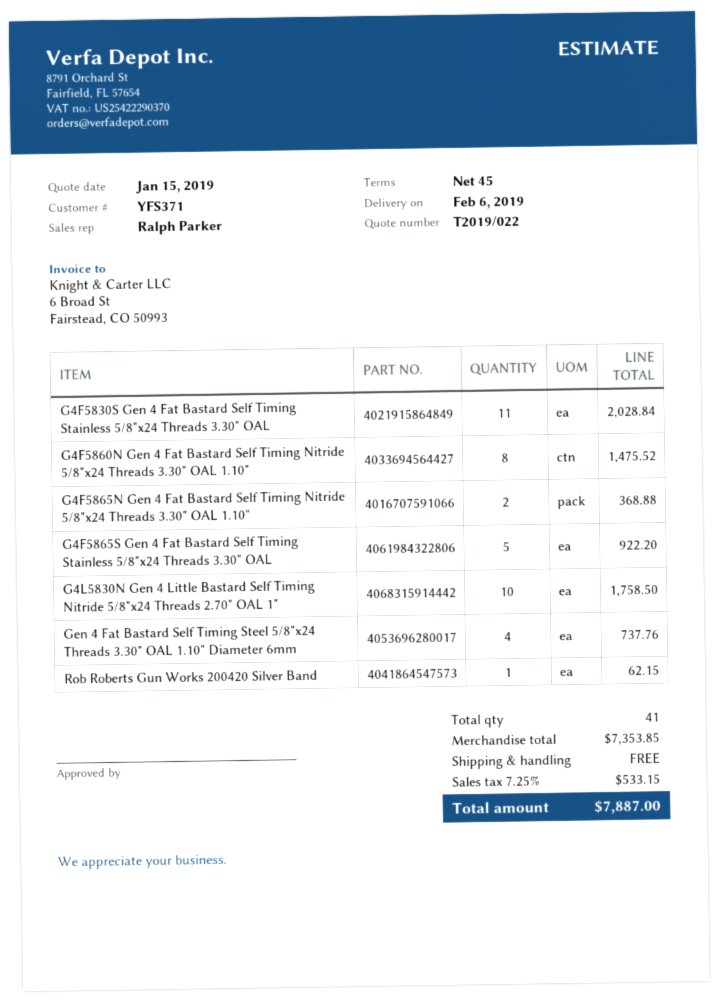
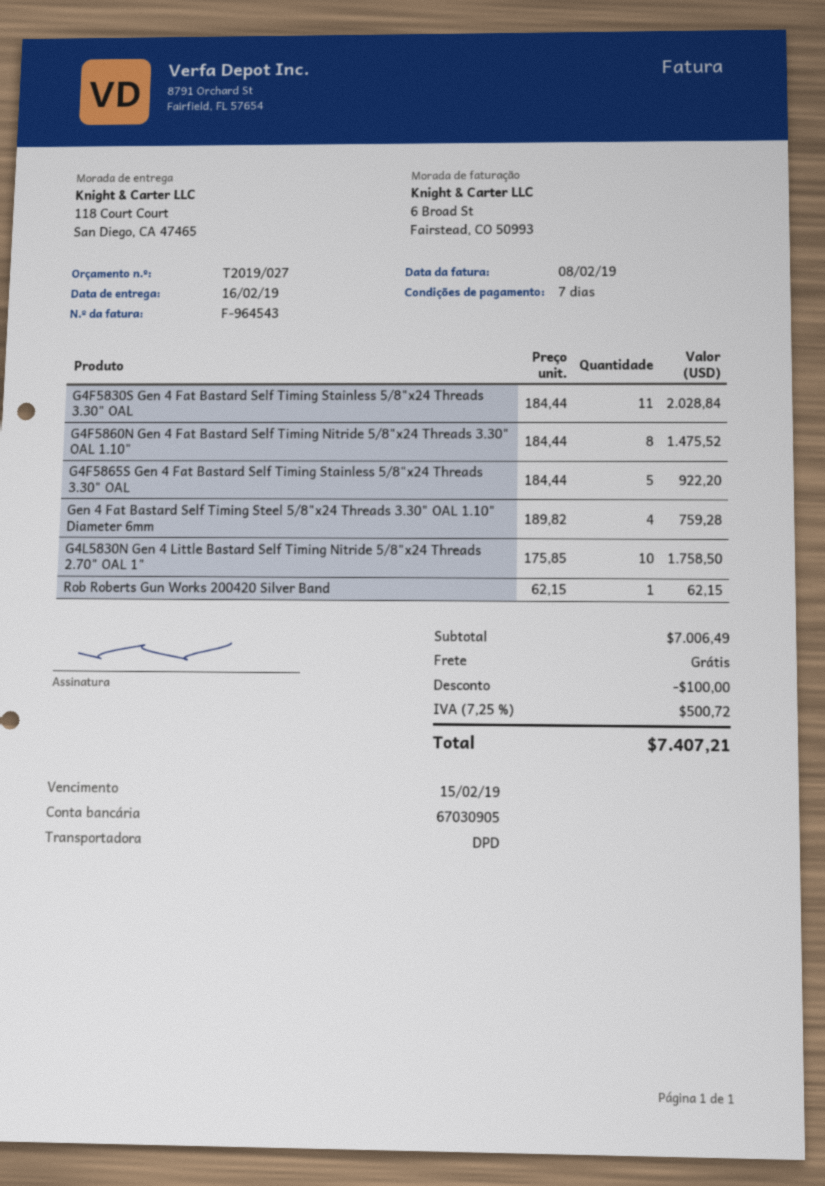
quote number: T2019/022 -> T2019/027
delivery date: 2019-02-06 -> 2019-02-16
payment terms: 45 days -> 7 days
G4F5865N Gen 4 Fat Bastard Self Timing Nitride 5/8"x24 Threads 3.30" OAL 1.10": 2 for 368.88 -> none
Gen 4 Fat Bastard Self Timing Steel 5/8"x24 Threads 3.30" OAL 1.10" Diameter 6mm: 4 for 737.76 -> 4 for 759.28
subtotal: 7353.85 -> 7006.49
discount: none -> 100.00
tax: 7.25% = 533.15 -> 7.25% = 500.72
total: 7887.00 -> 7407.21

